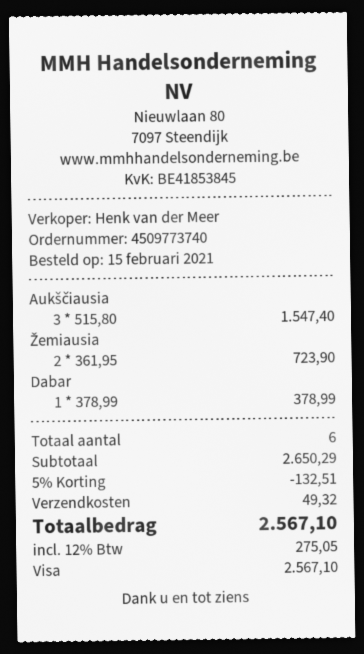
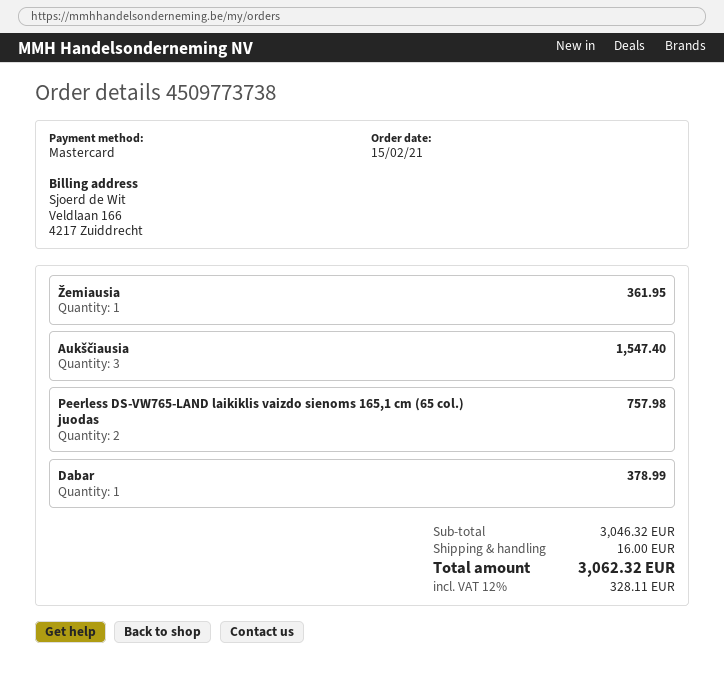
order number: 4509773740 -> 4509773738
payment method: Visa -> Mastercard
Žemiausia: 2 for 723.90 -> 1 for 361.95
Peerless DS-VW765-LAND laikiklis vaizdo sienoms 165,1 cm (65 col.) juodas: none -> 2 for 757.98
subtotal: 2650.29 -> 3046.32
discount: 5% = 132.51 -> none
shipping: 49.32 -> 16.00
tax: 12% = 275.05 -> 12% = 328.11
total: 2567.10 -> 3062.32

